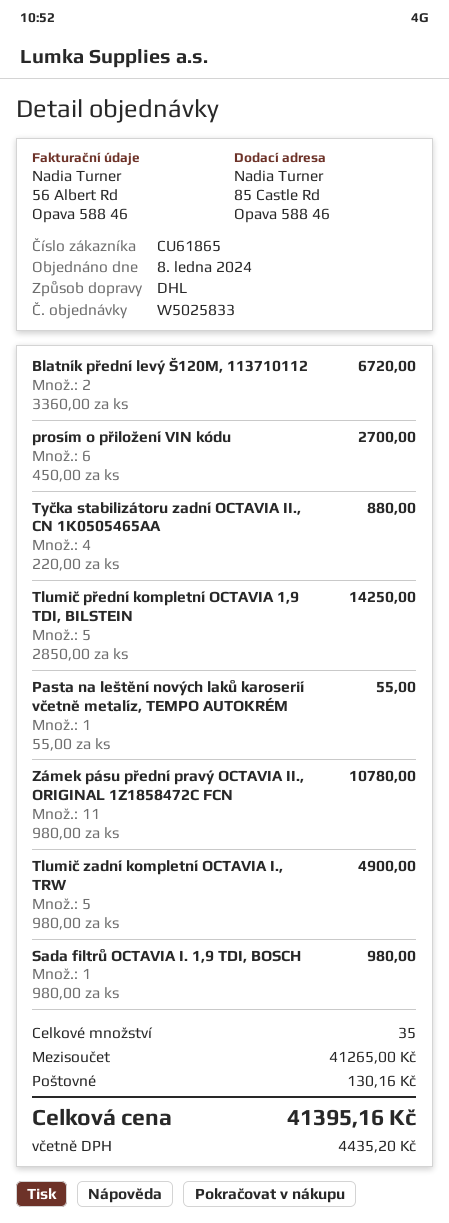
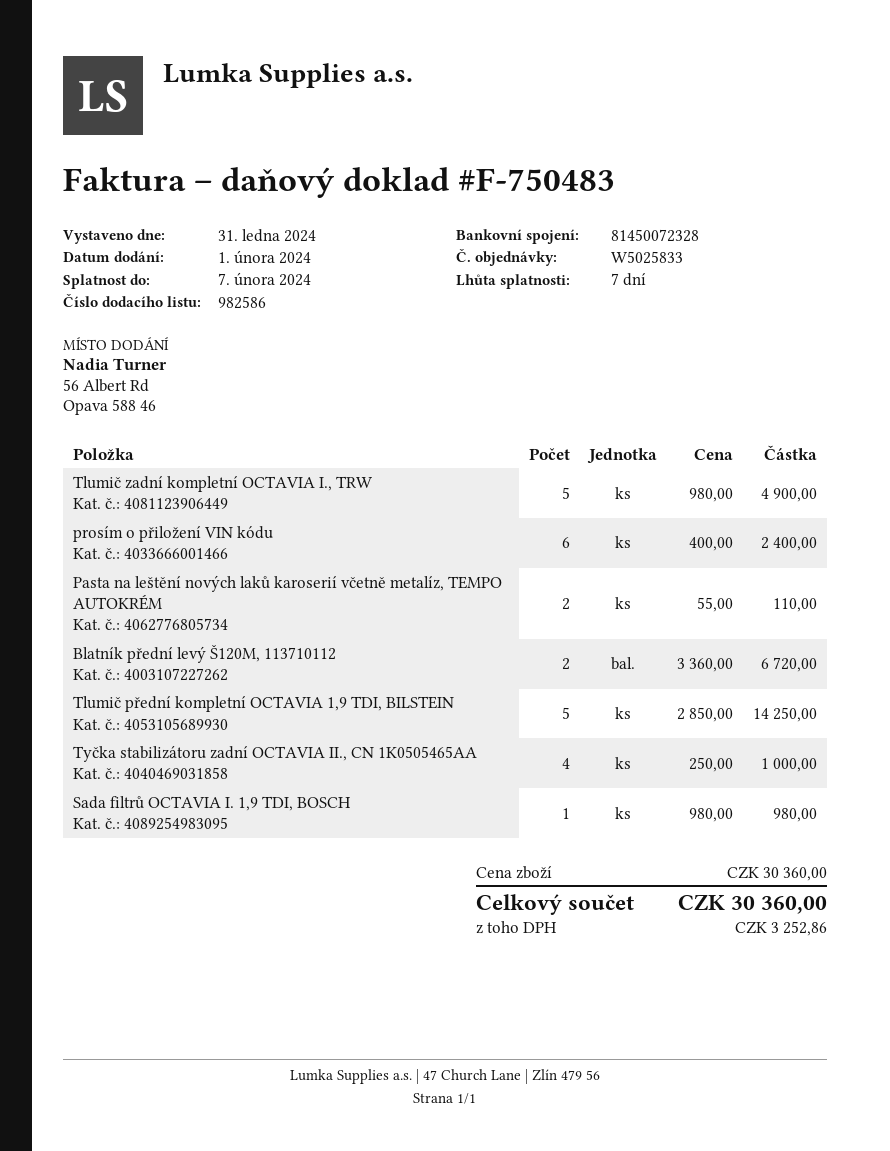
ship to: 85 Castle Rd, Opava 588 46 -> 56 Albert Rd, Opava 588 46
prosím o přiložení VIN kódu: 6 x 450.00 = 2700.00 -> 6 x 400.00 = 2400.00
Tyčka stabilizátoru zadní OCTAVIA II., CN 1K0505465AA: 4 x 220.00 = 880.00 -> 4 x 250.00 = 1000.00
Pasta na leštění nových laků karoserií včetně metalíz, TEMPO AUTOKRÉM: 1 x 55.00 = 55.00 -> 2 x 55.00 = 110.00
Zámek pásu přední pravý OCTAVIA II., ORIGINAL 1Z1858472C FCN: 11 x 980.00 = 10780.00 -> none
subtotal: 41265.00 -> 30360.00
shipping: 130.16 -> none
tax: 4435.20 -> 3252.86
total: 41395.16 -> 30360.00

